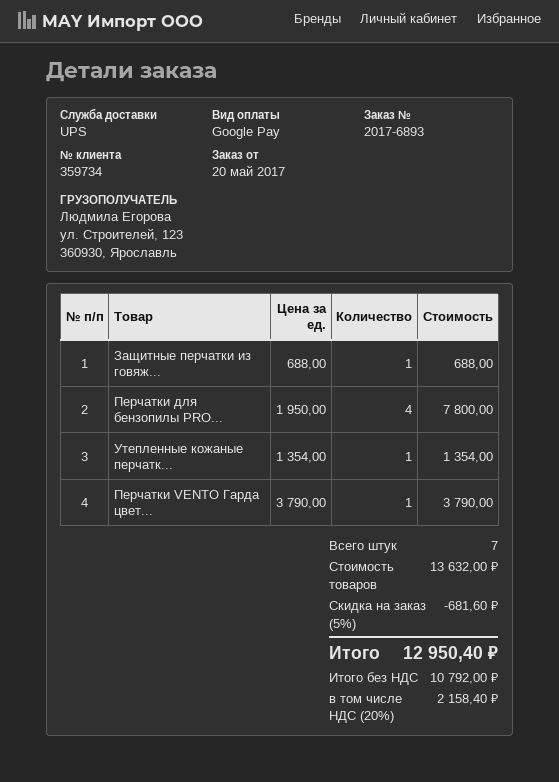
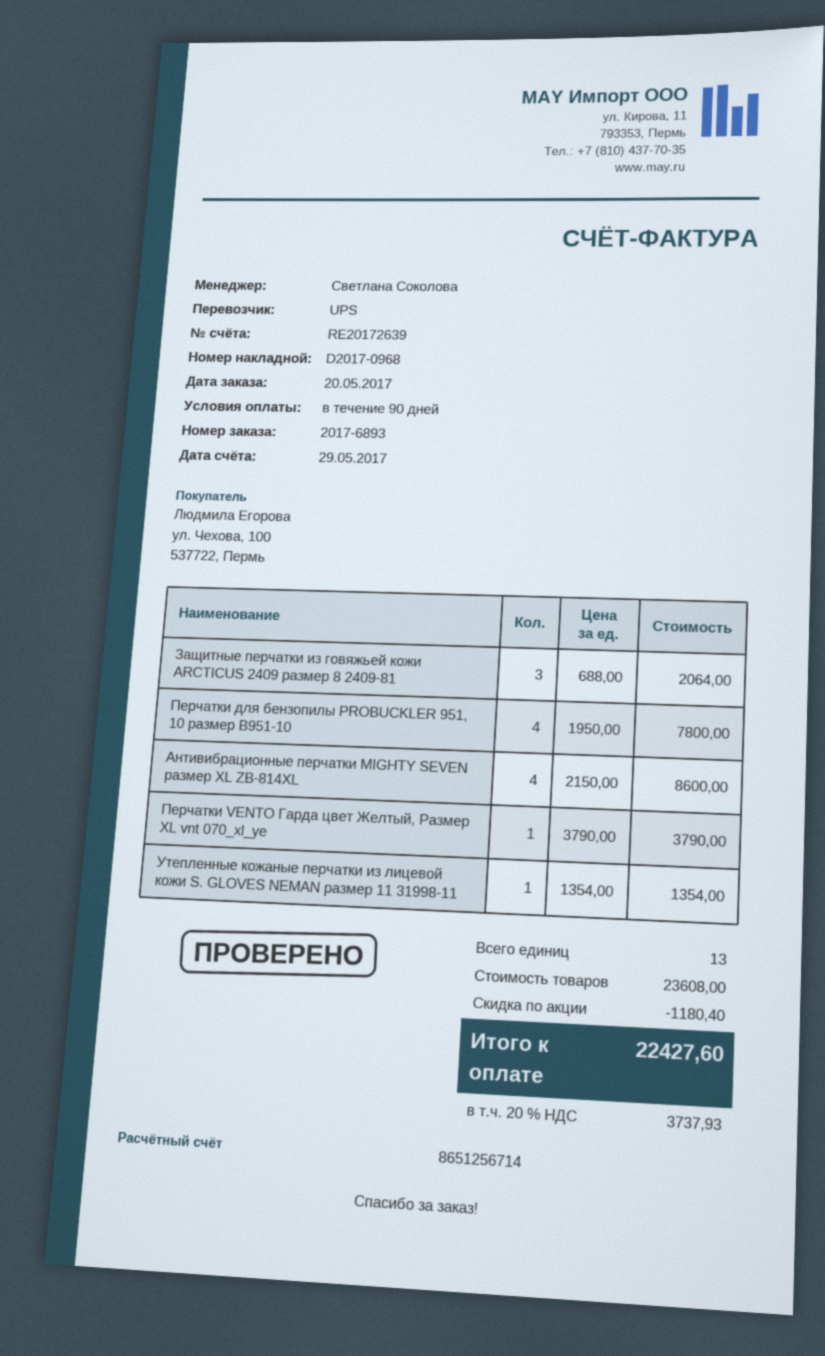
Защитные перчатки из говяж...: 1 x 688.00 = 688.00 -> 3 x 688.00 = 2064.00
Антивибрационные перчатки MIGHTY SEVEN размер XL ZB-814XL: none -> 4 x 2150.00 = 8600.00
total quantity: 7 -> 13
subtotal: 13632.00 -> 23608.00
discount: 681.60 -> 1180.40
tax: 20% = 2158.40 -> 20% = 3737.93
total: 12950.40 -> 22427.60

